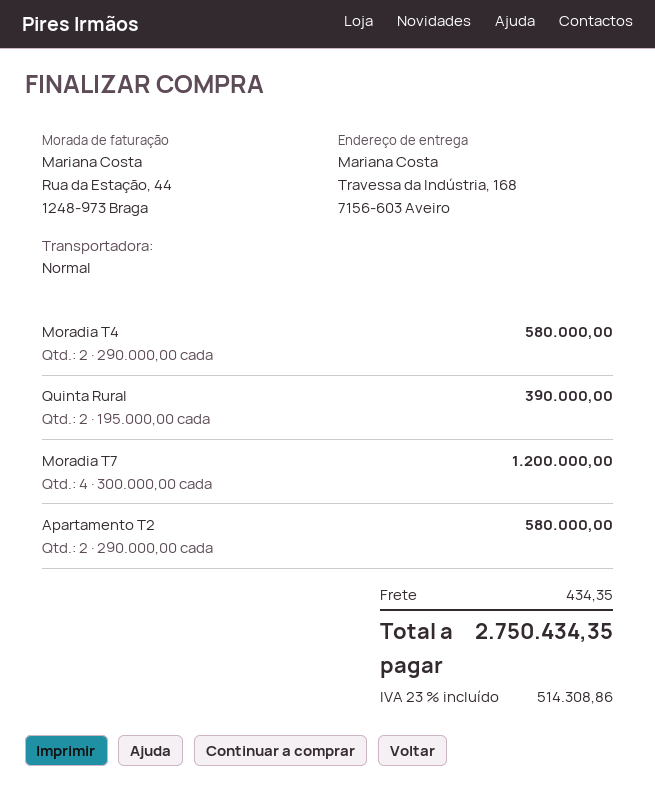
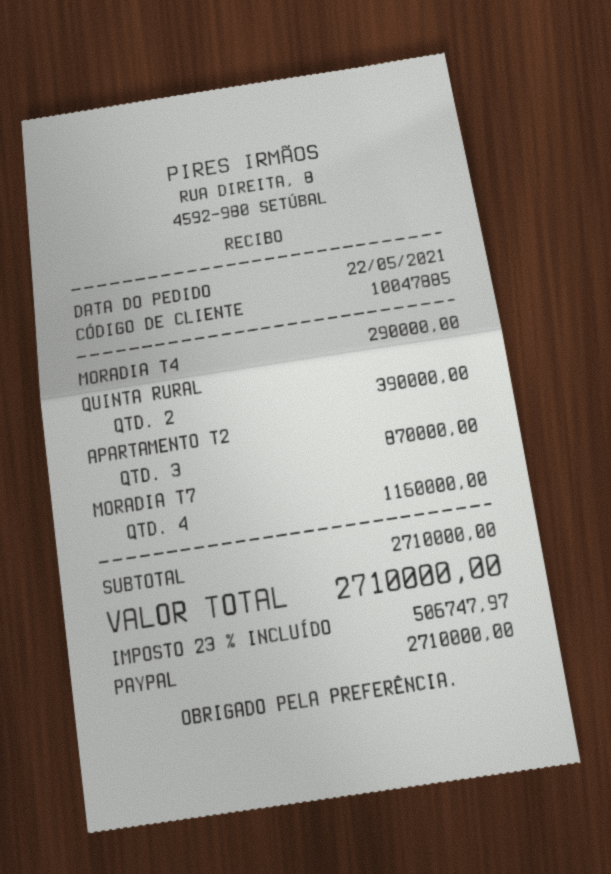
Moradia T4: 2 for 580000.00 -> 1 for 290000.00
Moradia T7: 4 for 1200000.00 -> 4 for 1160000.00
Apartamento T2: 2 for 580000.00 -> 3 for 870000.00
shipping: 434.35 -> none
tax: 23% = 514308.86 -> 23% = 506747.97
total: 2750434.35 -> 2710000.00

